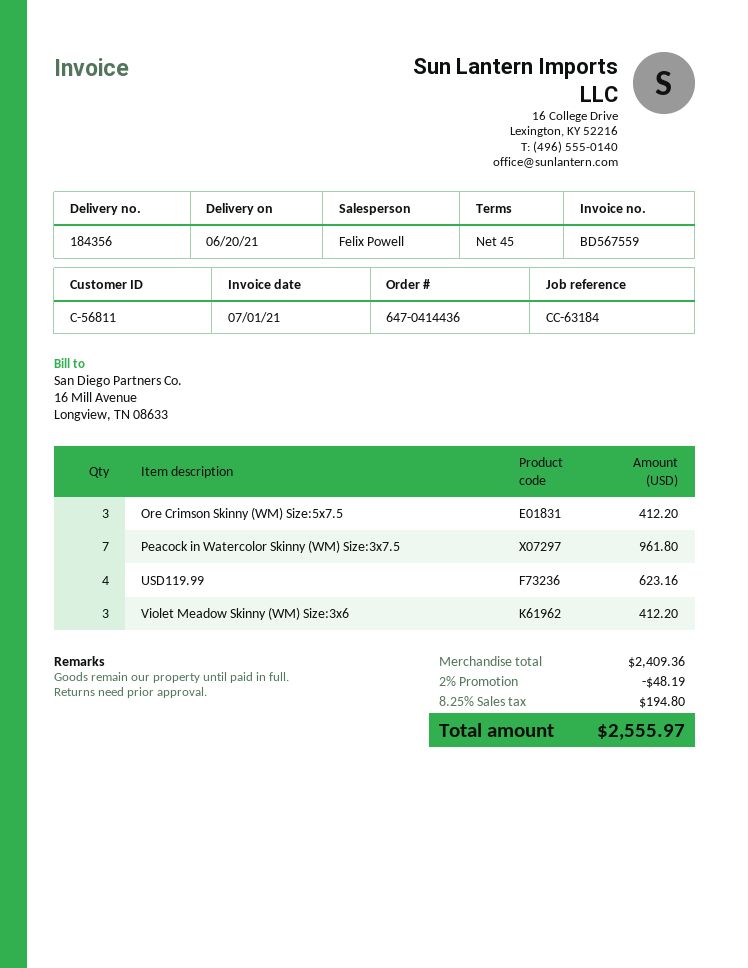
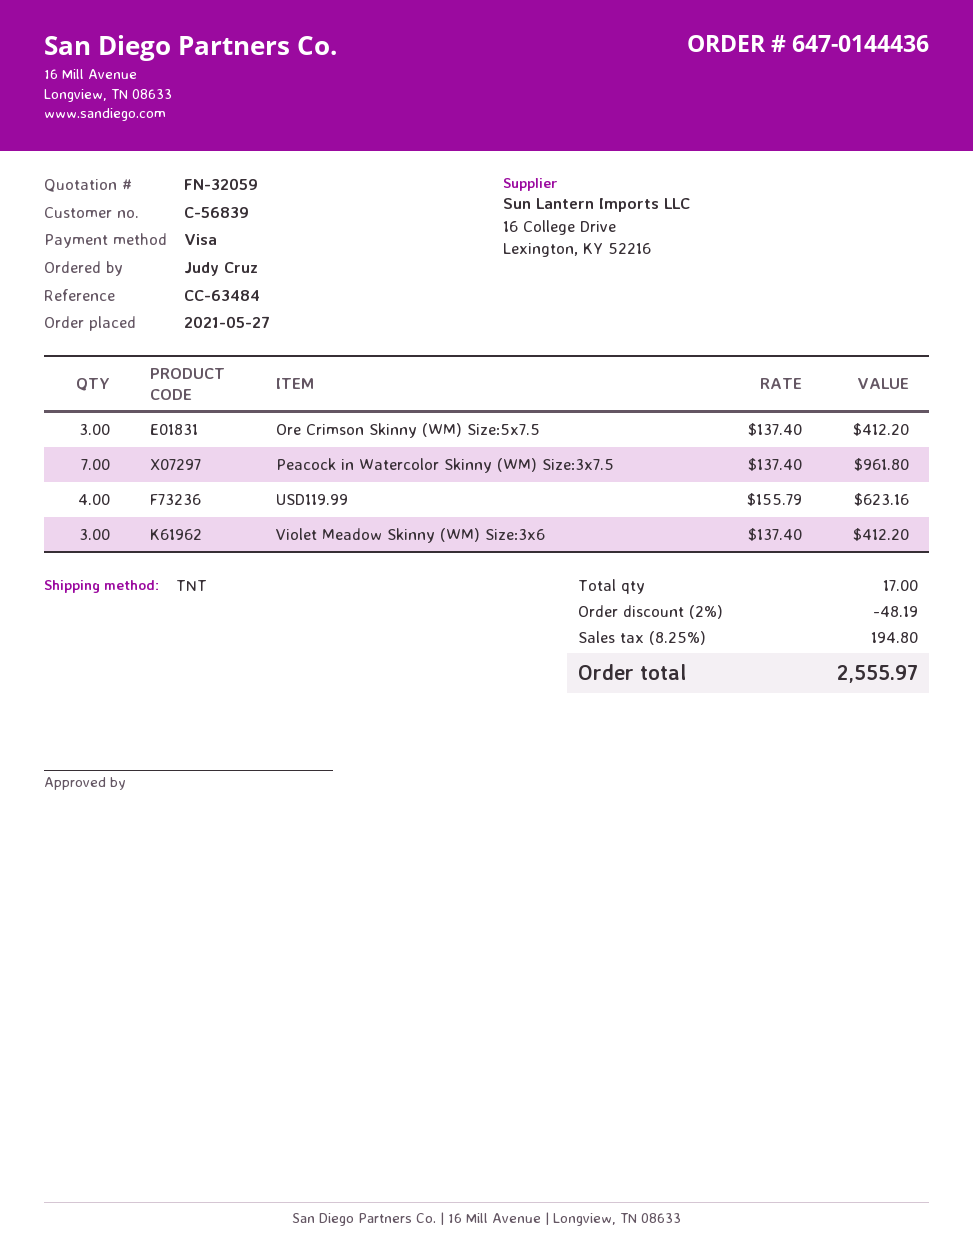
order number: 647-0414436 -> 647-0144436
customer number: C-56811 -> C-56839
reference: CC-63184 -> CC-63484

